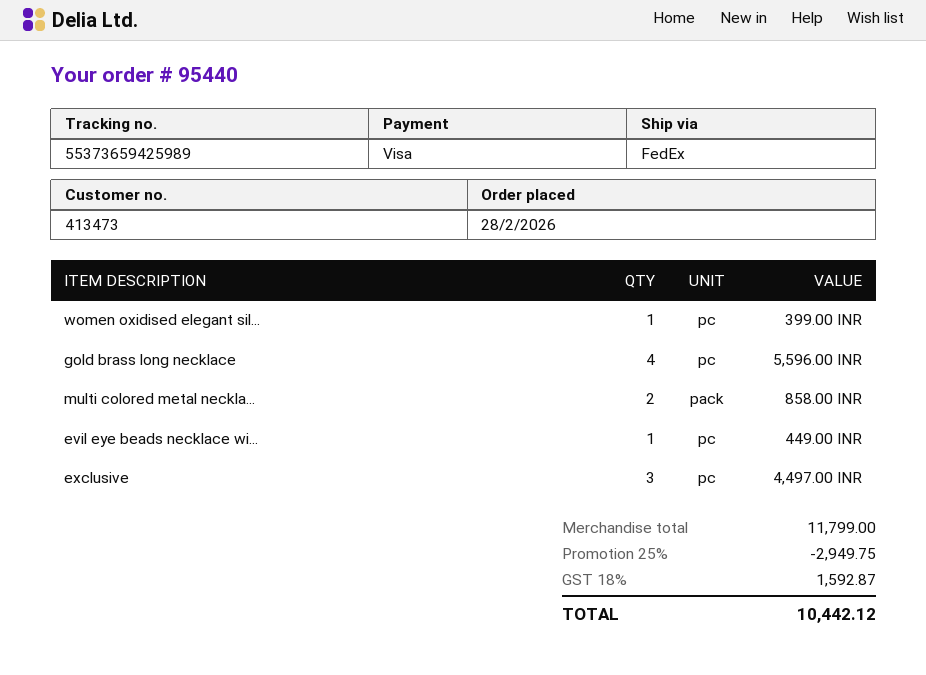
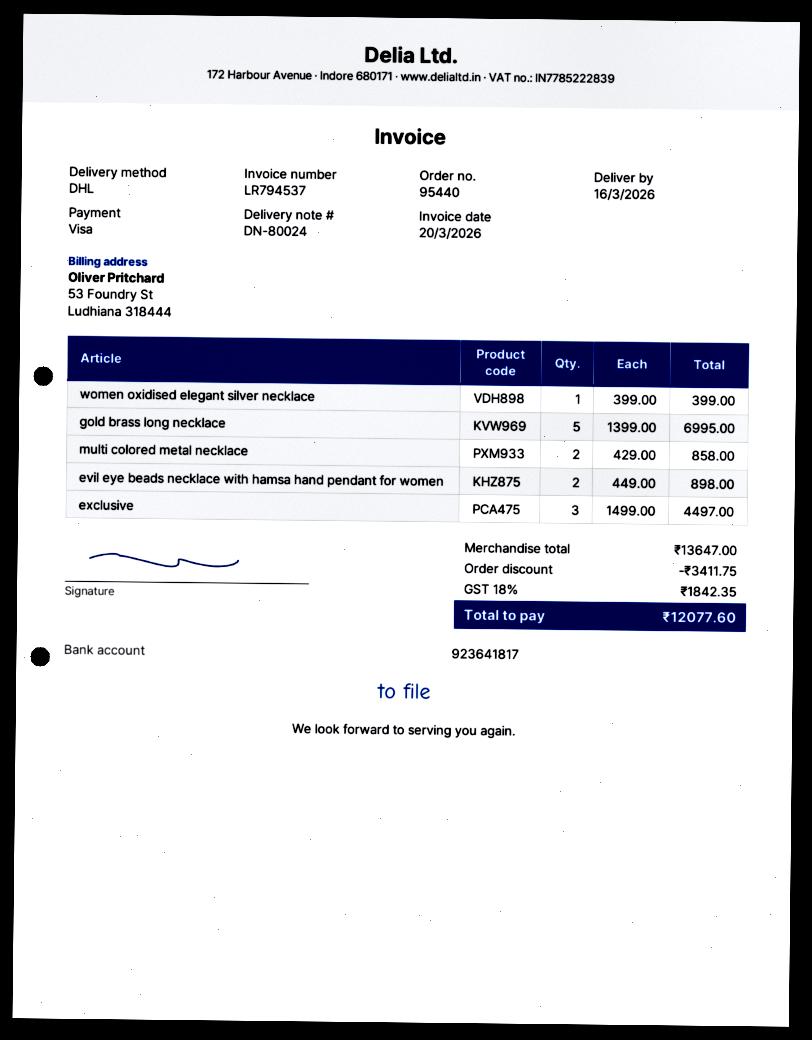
shipping method: FedEx -> DHL
gold brass long necklace: 4 for 5596.00 -> 5 for 6995.00
evil eye beads necklace wi...: 1 for 449.00 -> 2 for 898.00
subtotal: 11799.00 -> 13647.00
discount: 2949.75 -> 3411.75
tax: 18% = 1592.87 -> 18% = 1842.35
total: 10442.12 -> 12077.60

